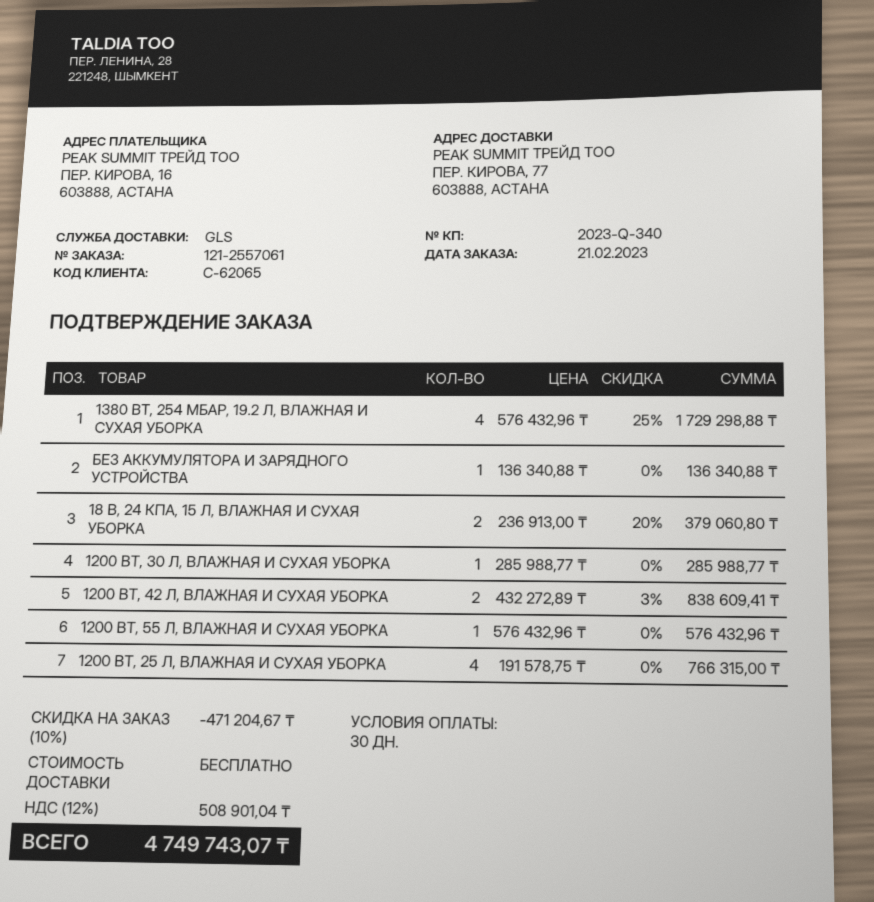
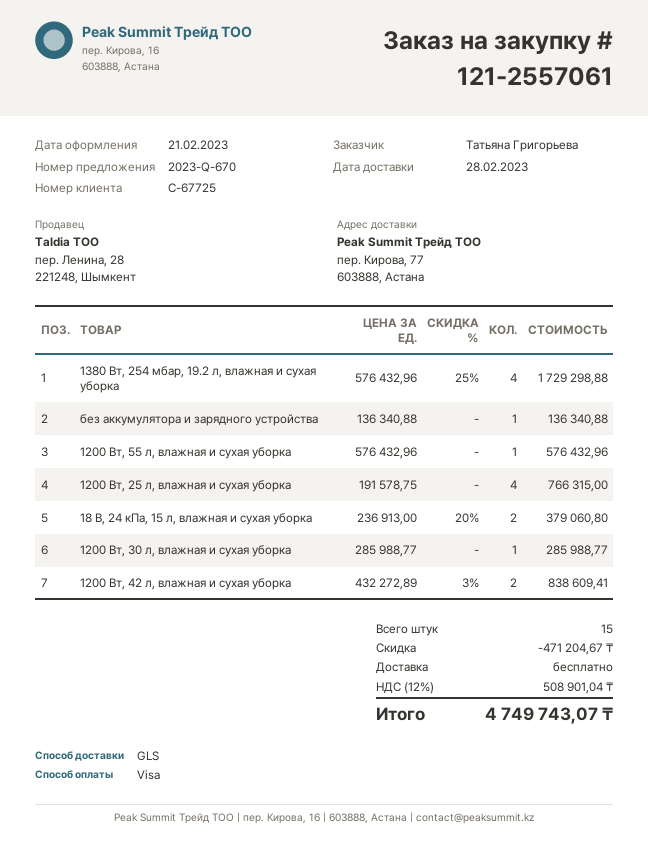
quote number: 2023-Q-340 -> 2023-Q-670
customer number: C-62065 -> C-67725

